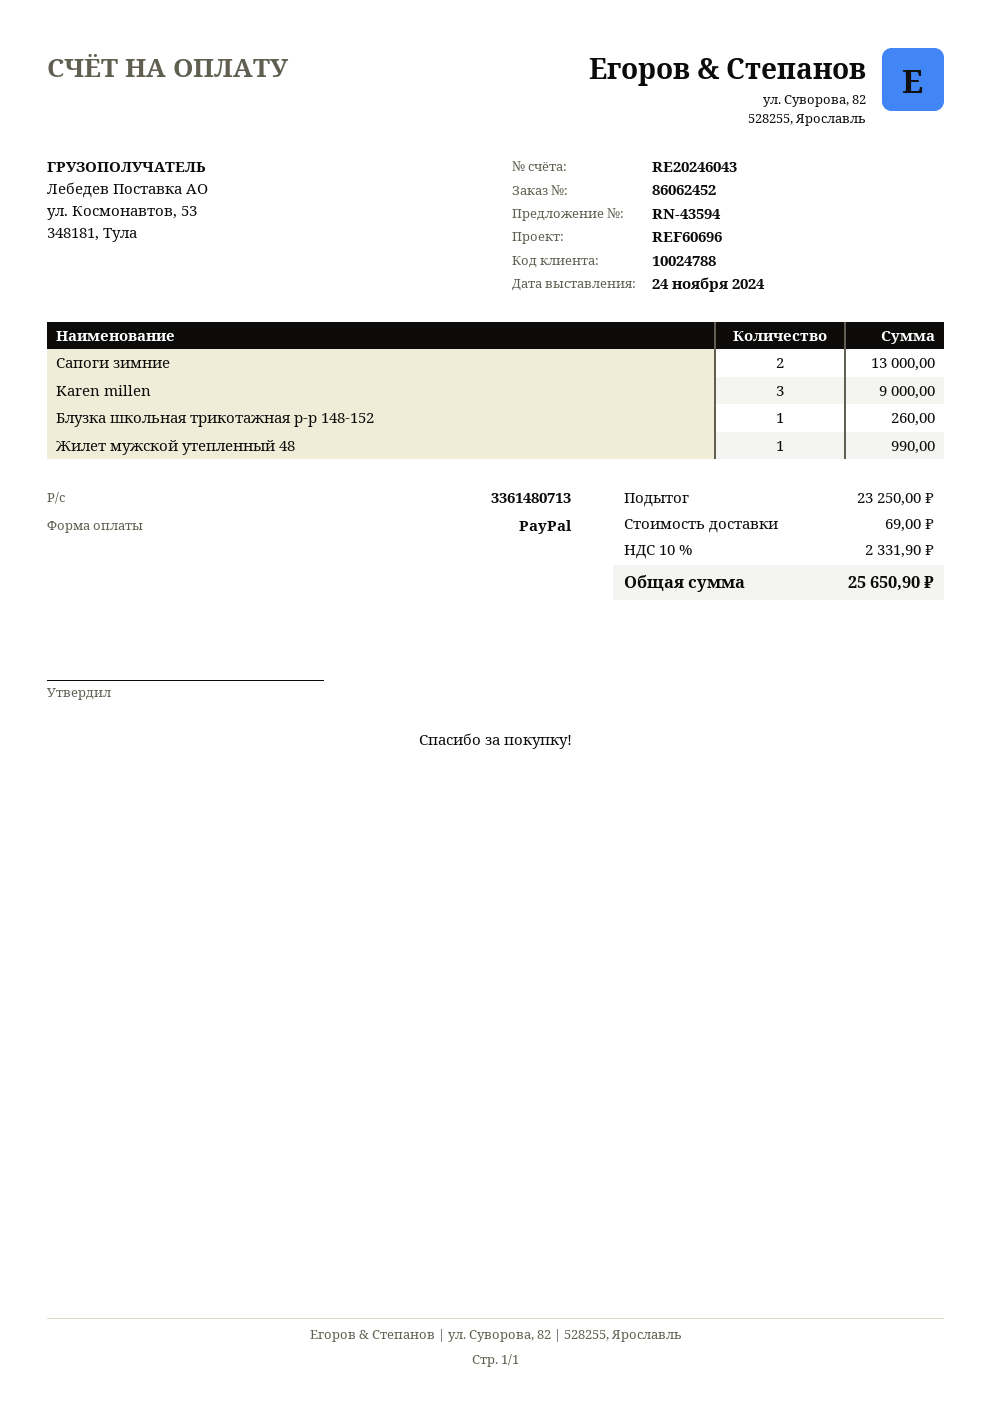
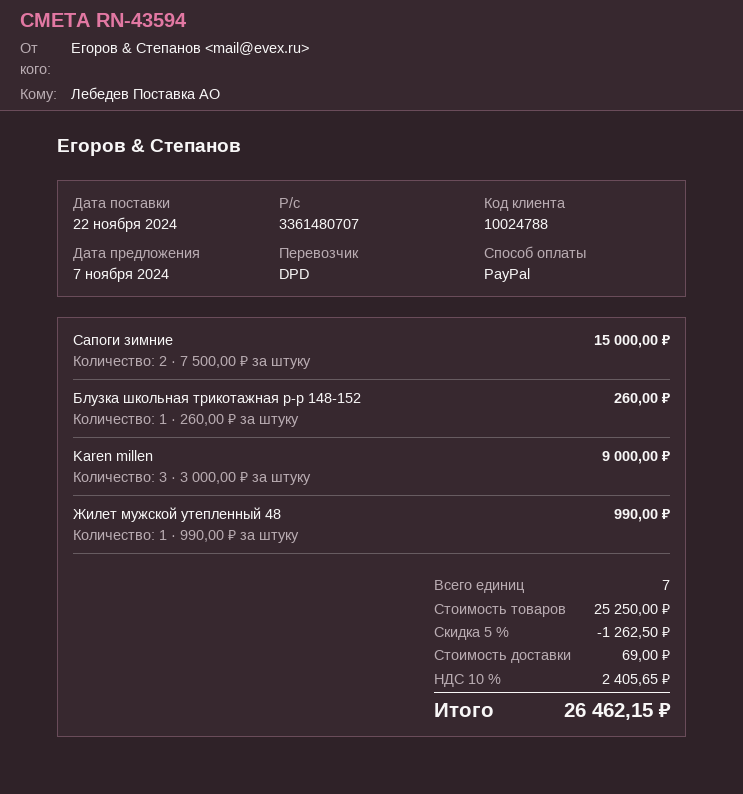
bank account: 3361480713 -> 3361480707
Сапоги зимние: 2 for 13000.00 -> 2 for 15000.00
subtotal: 23250.00 -> 25250.00
discount: none -> 5% = 1262.50
tax: 10% = 2331.90 -> 10% = 2405.65
total: 25650.90 -> 26462.15

